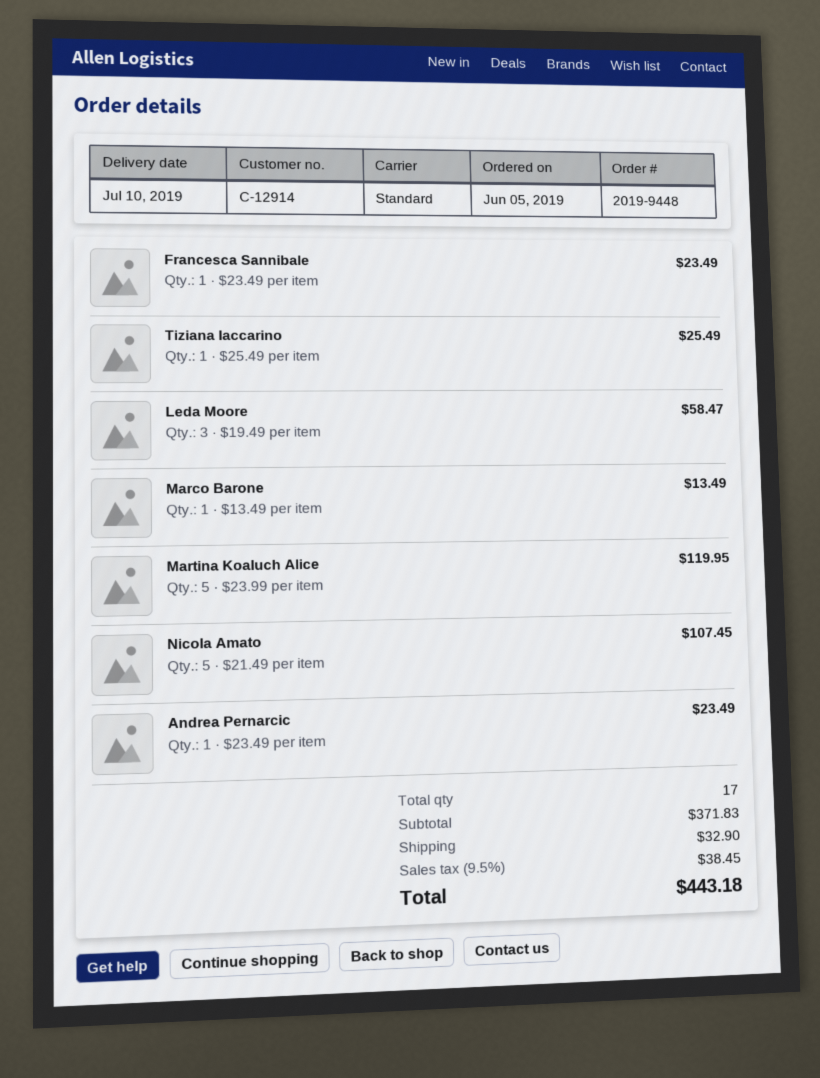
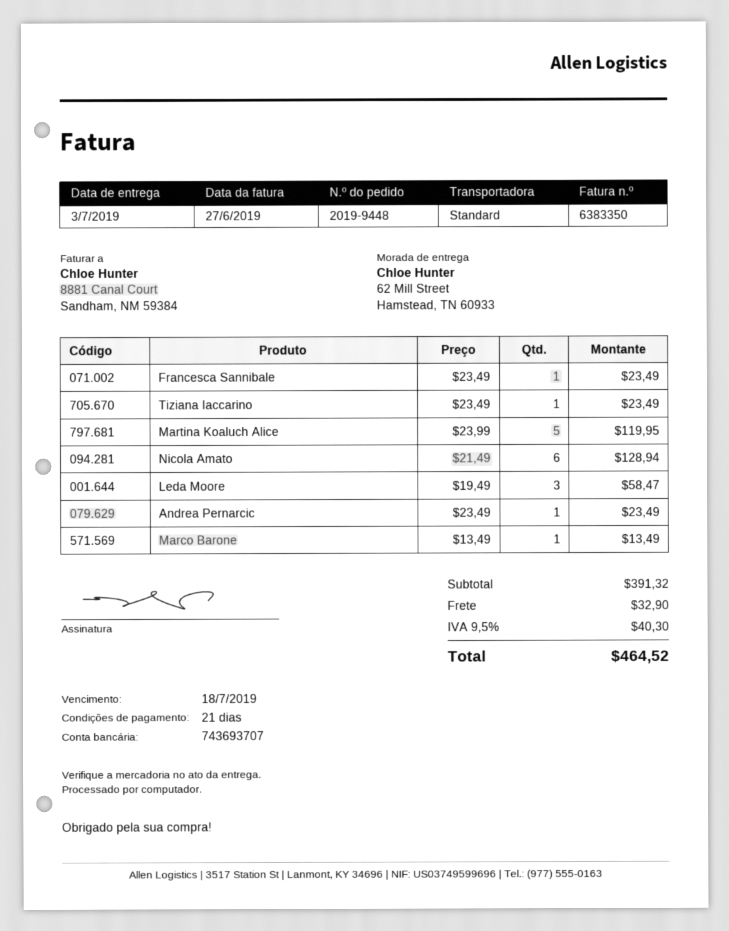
delivery date: 2019-07-10 -> 2019-07-03
Tiziana Iaccarino: 1 x 25.49 = 25.49 -> 1 x 23.49 = 23.49
Nicola Amato: 5 x 21.49 = 107.45 -> 6 x 21.49 = 128.94
subtotal: 371.83 -> 391.32
tax: 9.5% = 38.45 -> 9.5% = 40.30
total: 443.18 -> 464.52

